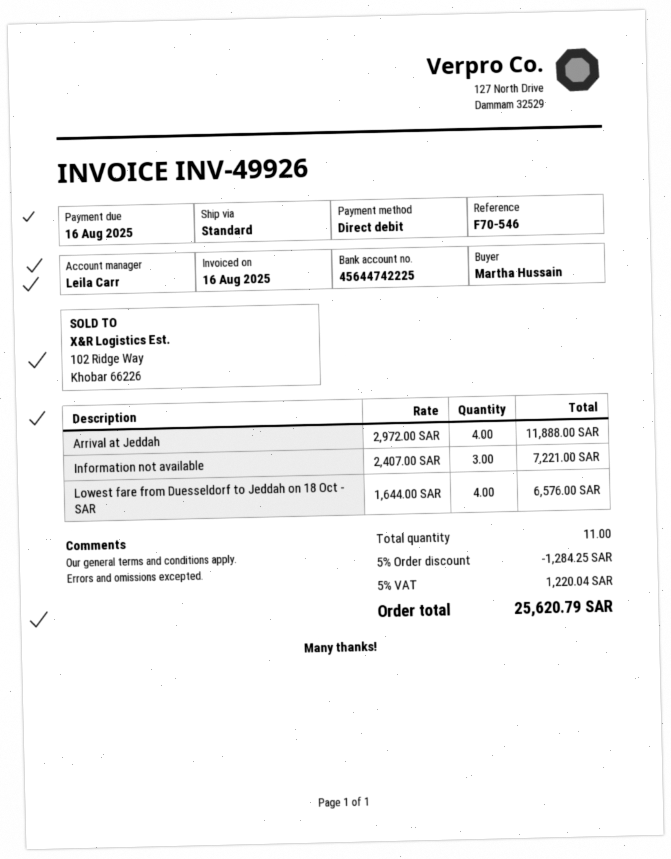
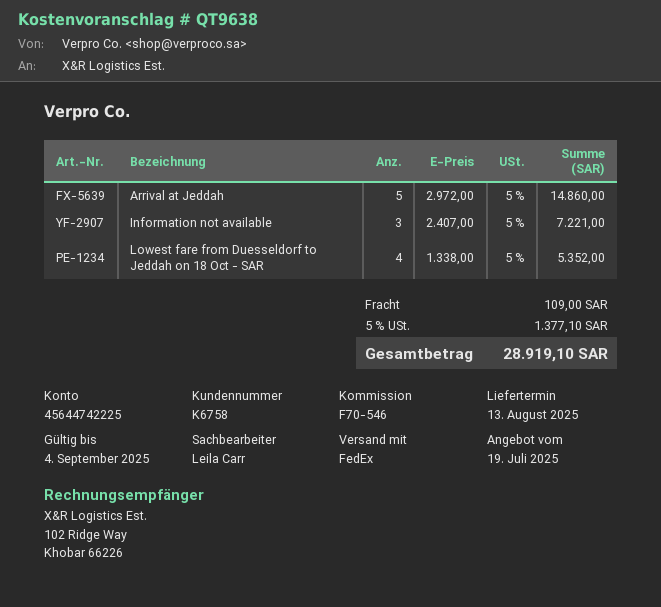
shipping method: standard -> FedEx
Arrival at Jeddah: 4 x 2972.00 = 11888.00 -> 5 x 2972.00 = 14860.00
Lowest fare from Duesseldorf to Jeddah on 18 Oct - SAR: 4 x 1644.00 = 6576.00 -> 4 x 1338.00 = 5352.00
discount: 5% = 1284.25 -> none
shipping: none -> 109.00
tax: 5% = 1220.04 -> 5% = 1377.10
total: 25620.79 -> 28919.10

